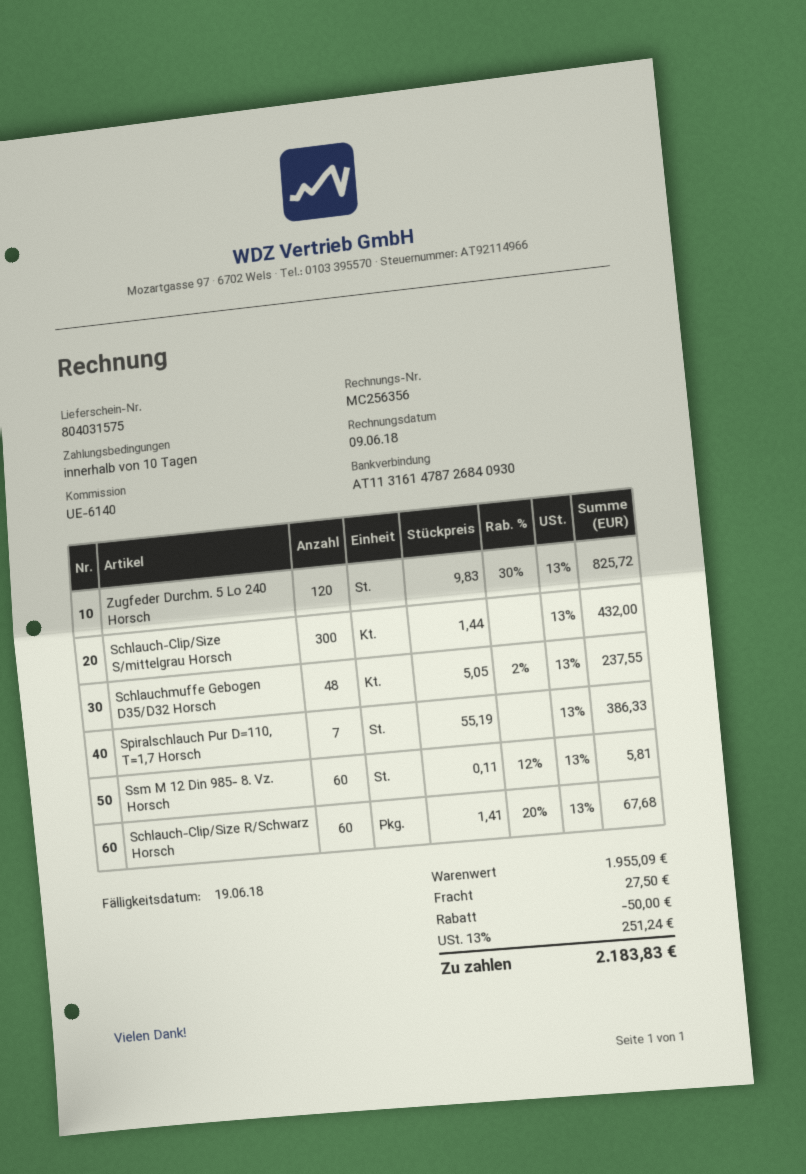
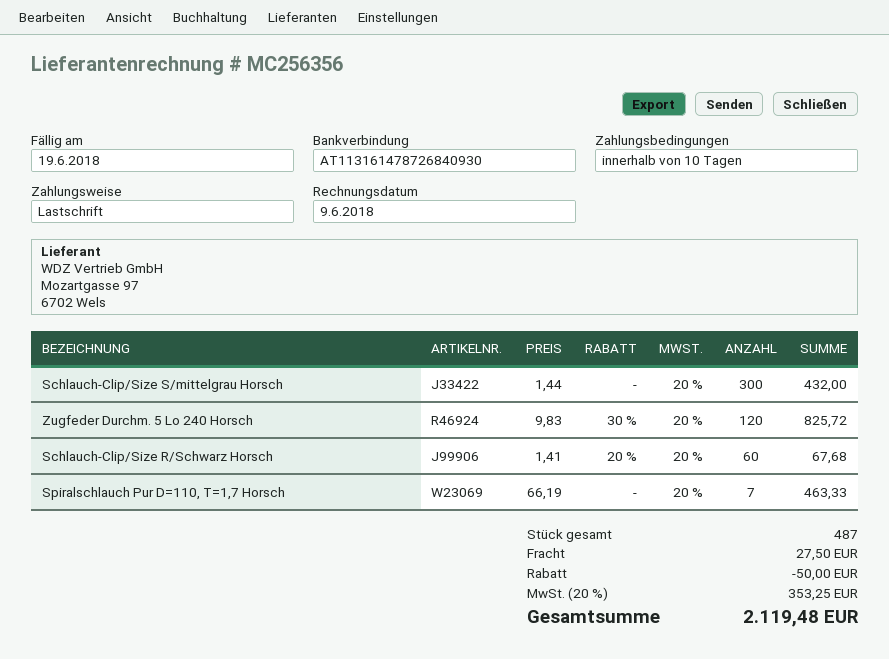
Schlauchmuffe Gebogen D35/D32 Horsch: 48 x 5.05 - 2% = 237.55 -> none
Spiralschlauch Pur D=110, T=1,7 Horsch: 7 x 55.19 = 386.33 -> 7 x 66.19 = 463.33
Ssm M 12 Din 985- 8. Vz. Horsch: 60 x 0.11 - 12% = 5.81 -> none
tax: 13% = 251.24 -> 20% = 353.25
total: 2183.83 -> 2119.48

